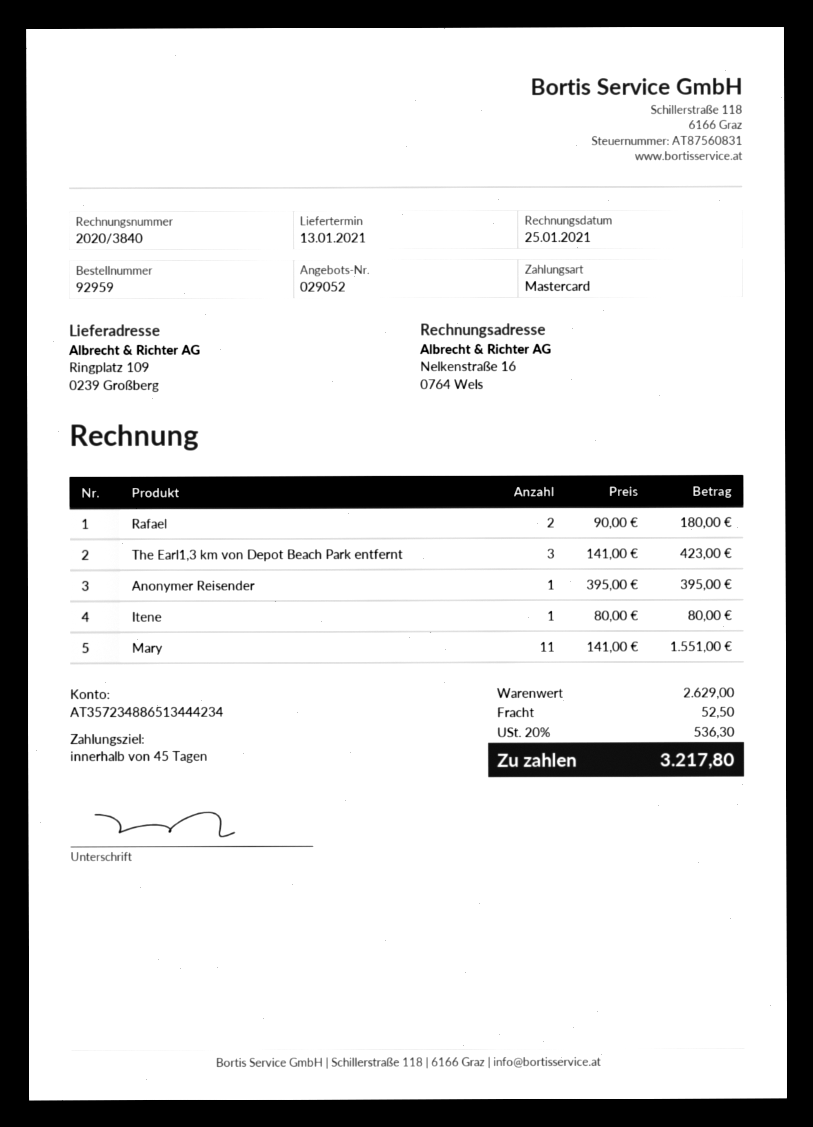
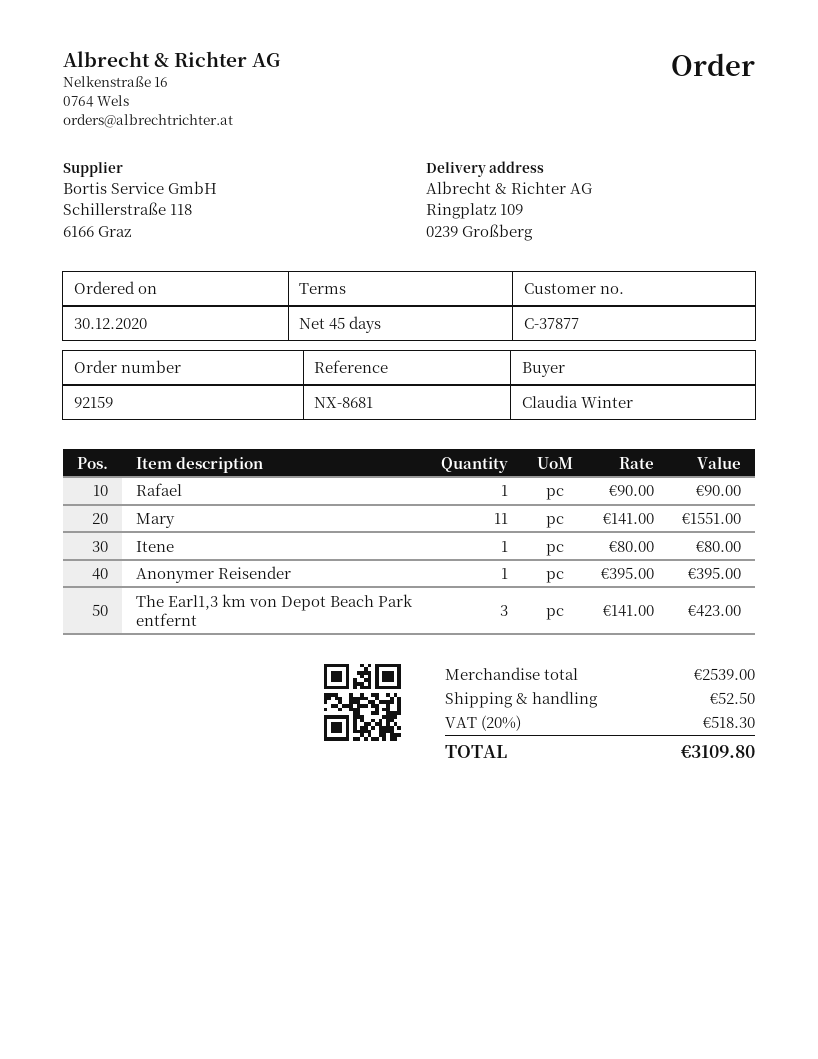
order number: 92959 -> 92159
Rafael: 2 x 90.00 = 180.00 -> 1 x 90.00 = 90.00
subtotal: 2629.00 -> 2539.00
tax: 20% = 536.30 -> 20% = 518.30
total: 3217.80 -> 3109.80

